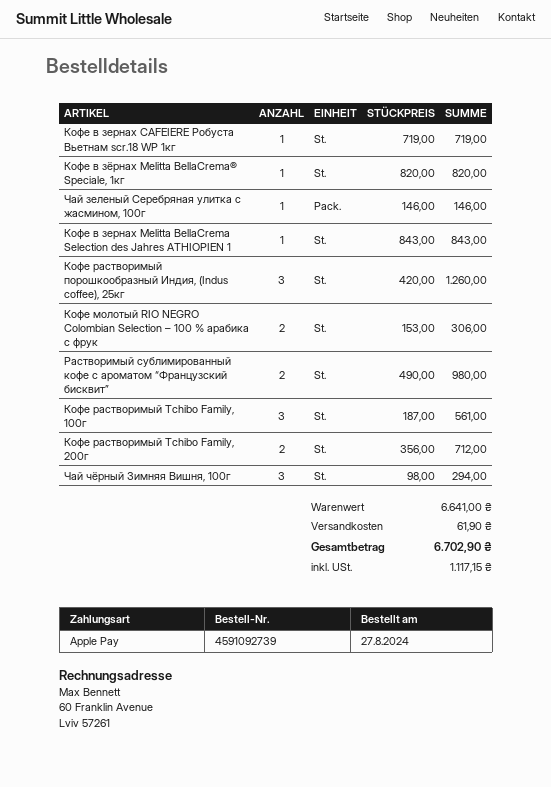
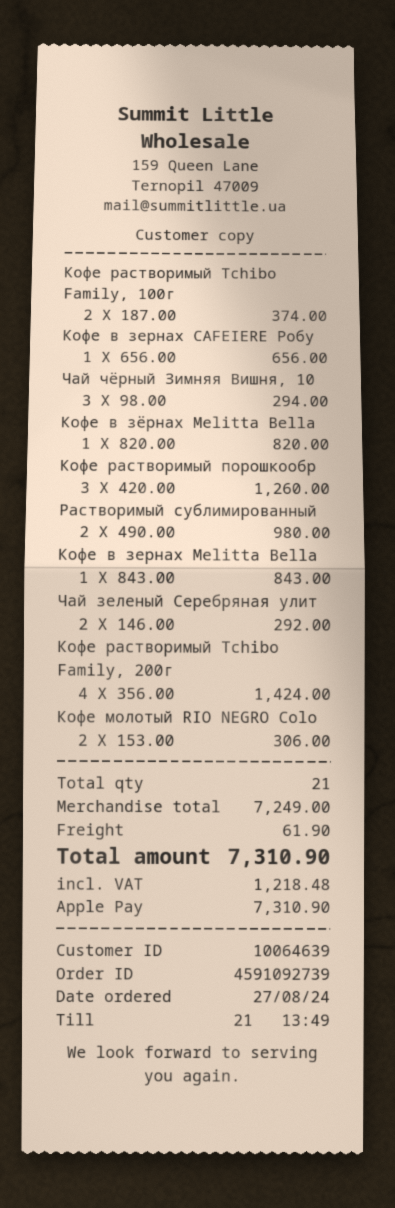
Кофе в зернах CAFEIERE Робуста Вьетнам scr.18 WP 1кг: 1 x 719.00 = 719.00 -> 1 x 656.00 = 656.00
Чай зеленый Серебряная улитка с жасмином, 100г: 1 x 146.00 = 146.00 -> 2 x 146.00 = 292.00
Кофе растворимый Tchibo Family, 100г: 3 x 187.00 = 561.00 -> 2 x 187.00 = 374.00
Кофе растворимый Tchibo Family, 200г: 2 x 356.00 = 712.00 -> 4 x 356.00 = 1424.00
subtotal: 6641.00 -> 7249.00
tax: 1117.15 -> 1218.48
total: 6702.90 -> 7310.90

